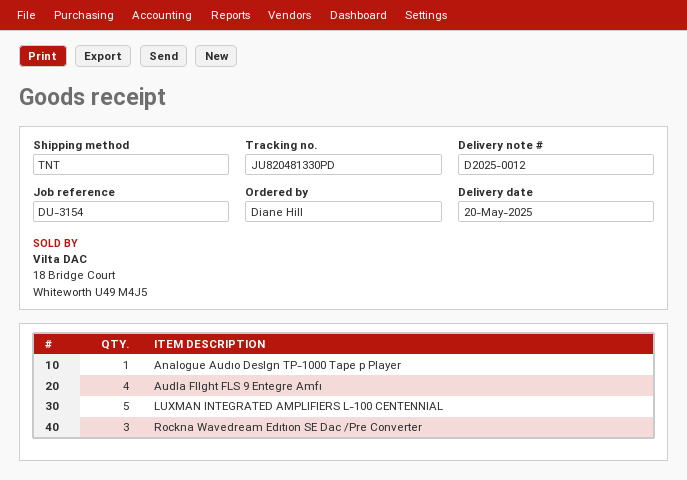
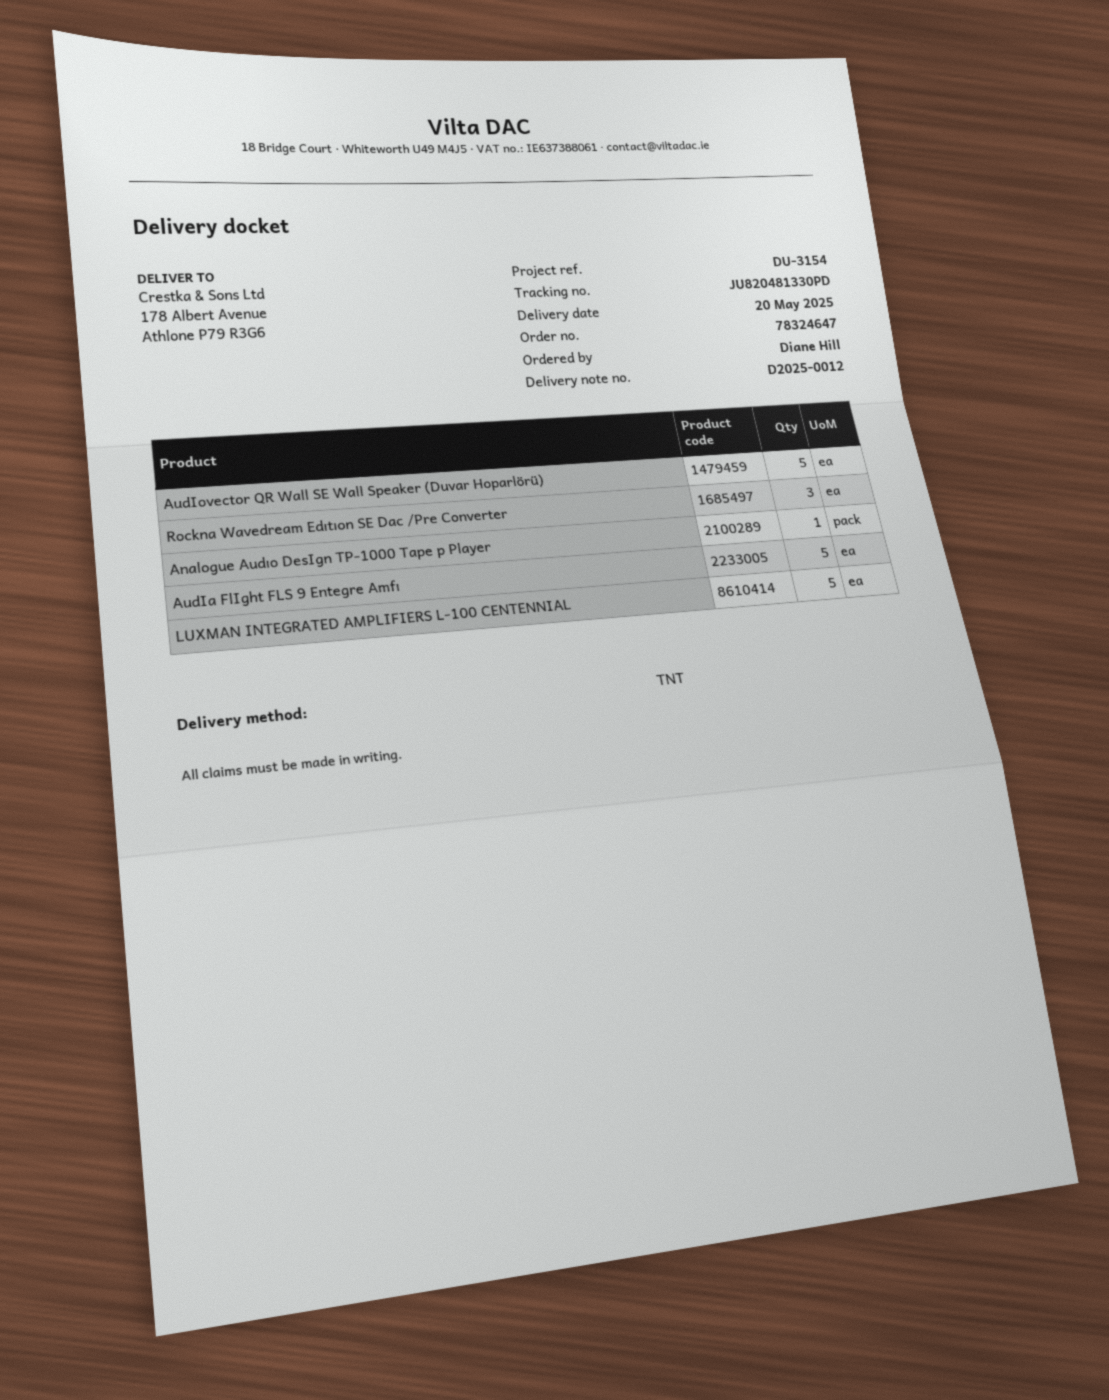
AudIa FlIght FLS 9 Entegre Amfı: 4 -> 5
AudIovector QR Wall SE Wall Speaker (Duvar Hoparlörü): none -> 5

